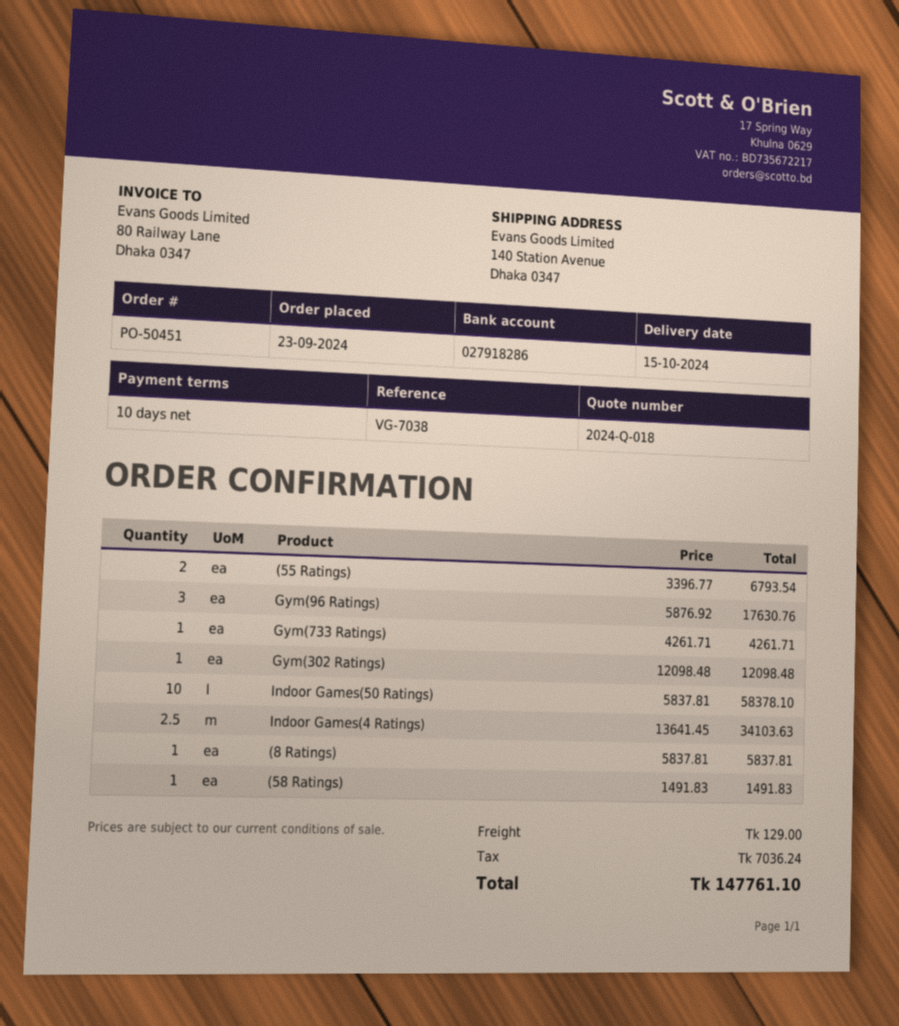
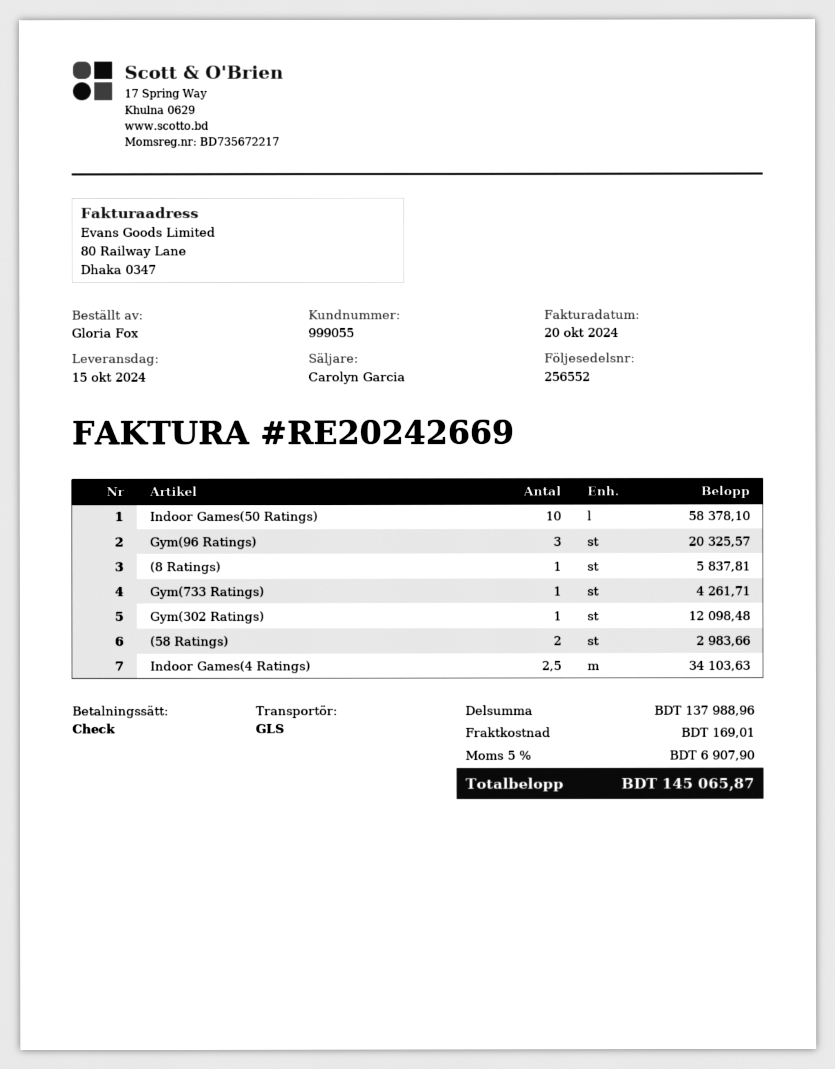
(55 Ratings): 2 for 6793.54 -> none
Gym(96 Ratings): 3 for 17630.76 -> 3 for 20325.57
(58 Ratings): 1 for 1491.83 -> 2 for 2983.66
shipping: 129.00 -> 169.01
tax: 7036.24 -> 6907.90
total: 147761.10 -> 145065.87

